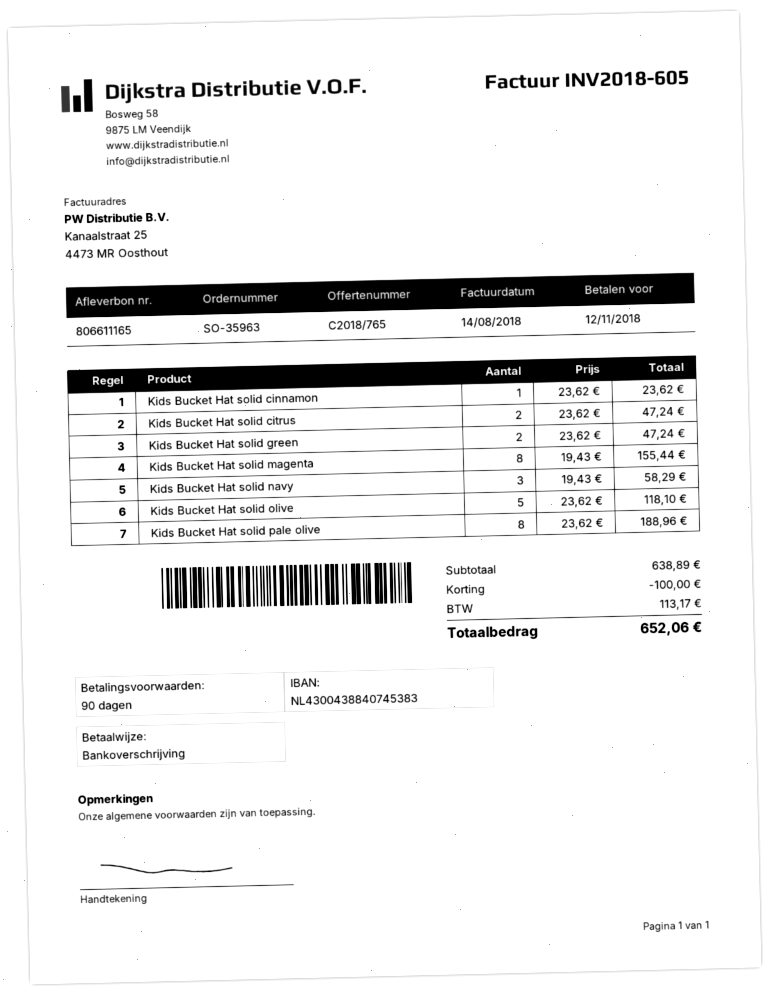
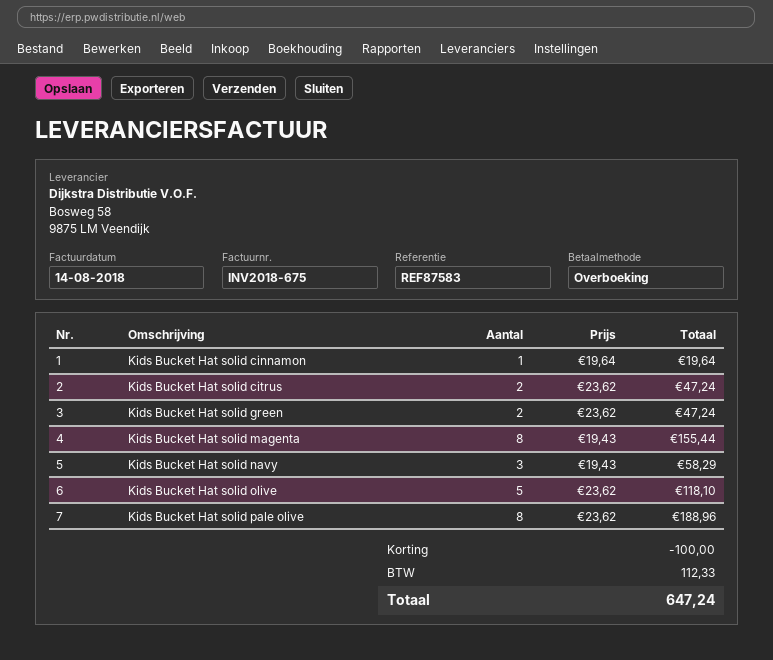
invoice number: INV2018-605 -> INV2018-675
Kids Bucket Hat solid cinnamon: 1 x 23.62 = 23.62 -> 1 x 19.64 = 19.64
tax: 113.17 -> 112.33
total: 652.06 -> 647.24

